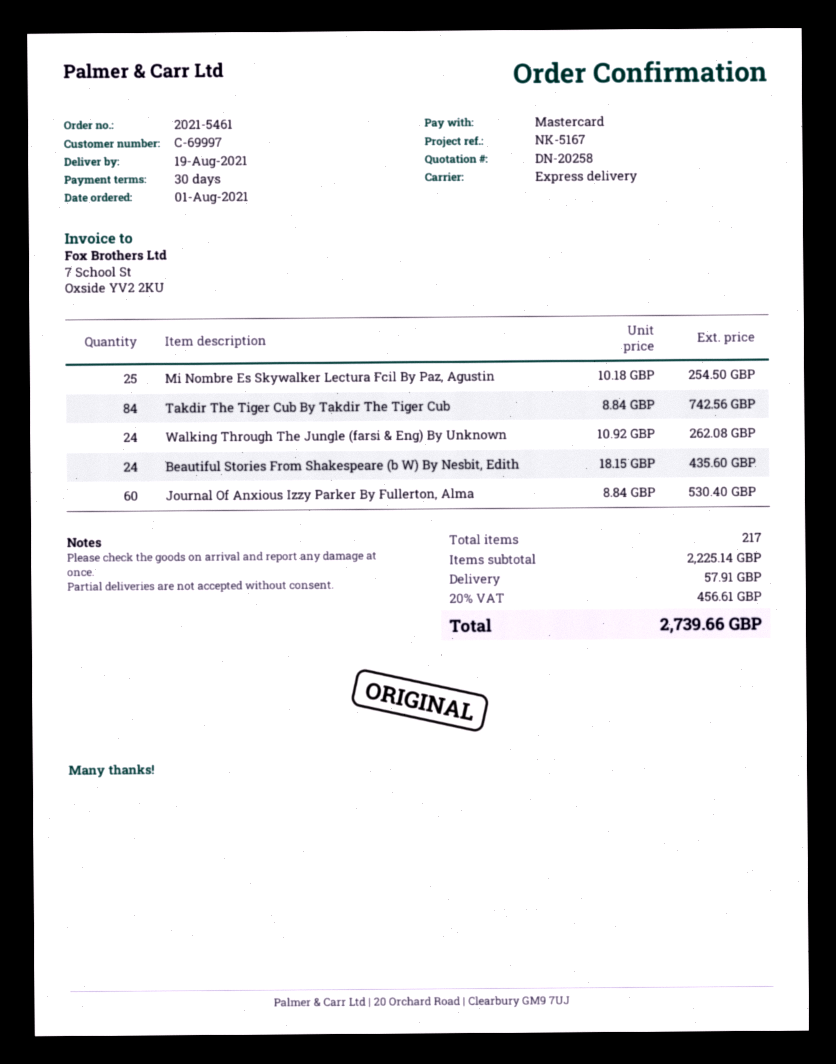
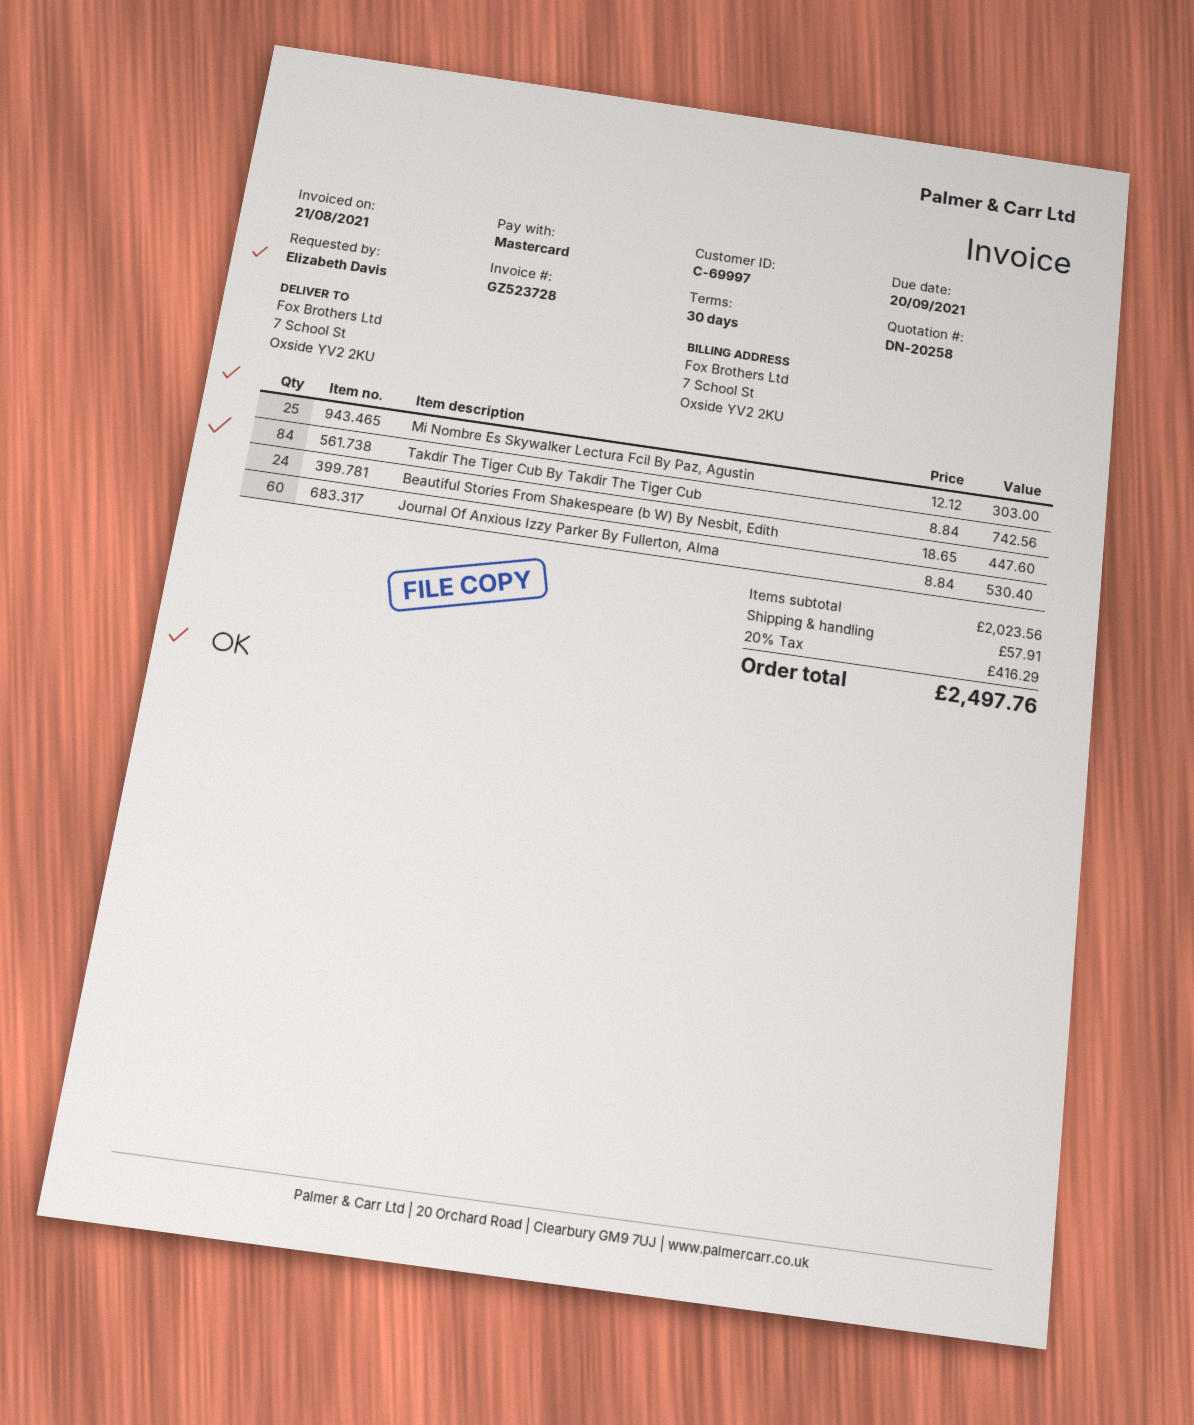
Mi Nombre Es Skywalker Lectura Fcil By Paz, Agustin: 25 x 10.18 = 254.50 -> 25 x 12.12 = 303.00
Walking Through The Jungle (farsi & Eng) By Unknown: 24 x 10.92 = 262.08 -> none
Beautiful Stories From Shakespeare (b W) By Nesbit, Edith: 24 x 18.15 = 435.60 -> 24 x 18.65 = 447.60
subtotal: 2225.14 -> 2023.56
tax: 20% = 456.61 -> 20% = 416.29
total: 2739.66 -> 2497.76

